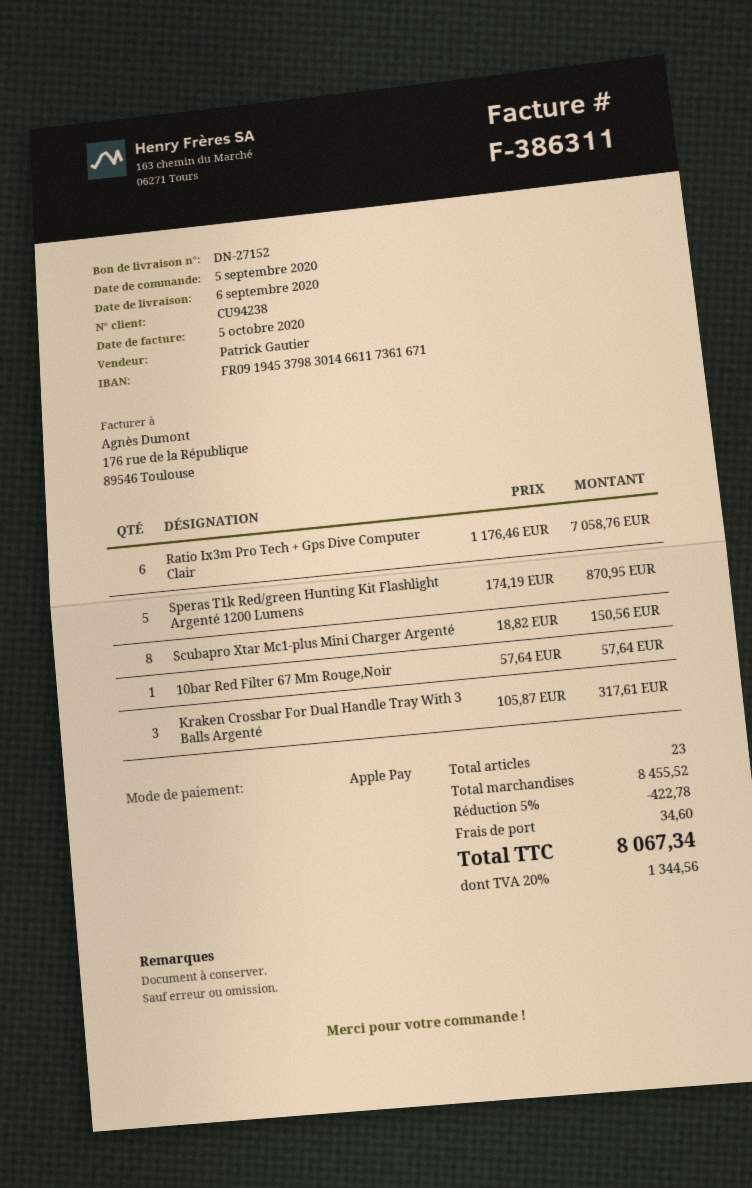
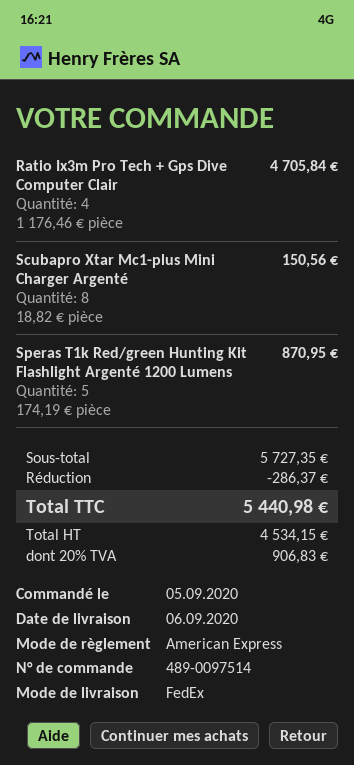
payment method: Apple Pay -> American Express
Ratio Ix3m Pro Tech + Gps Dive Computer Clair: 6 x 1176.46 = 7058.76 -> 4 x 1176.46 = 4705.84
10bar Red Filter 67 Mm Rouge,Noir: 1 x 57.64 = 57.64 -> none
Kraken Crossbar For Dual Handle Tray With 3 Balls Argenté: 3 x 105.87 = 317.61 -> none
subtotal: 8455.52 -> 5727.35
discount: 422.78 -> 286.37
shipping: 34.60 -> none
tax: 20% = 1344.56 -> 20% = 906.83
total: 8067.34 -> 5440.98

